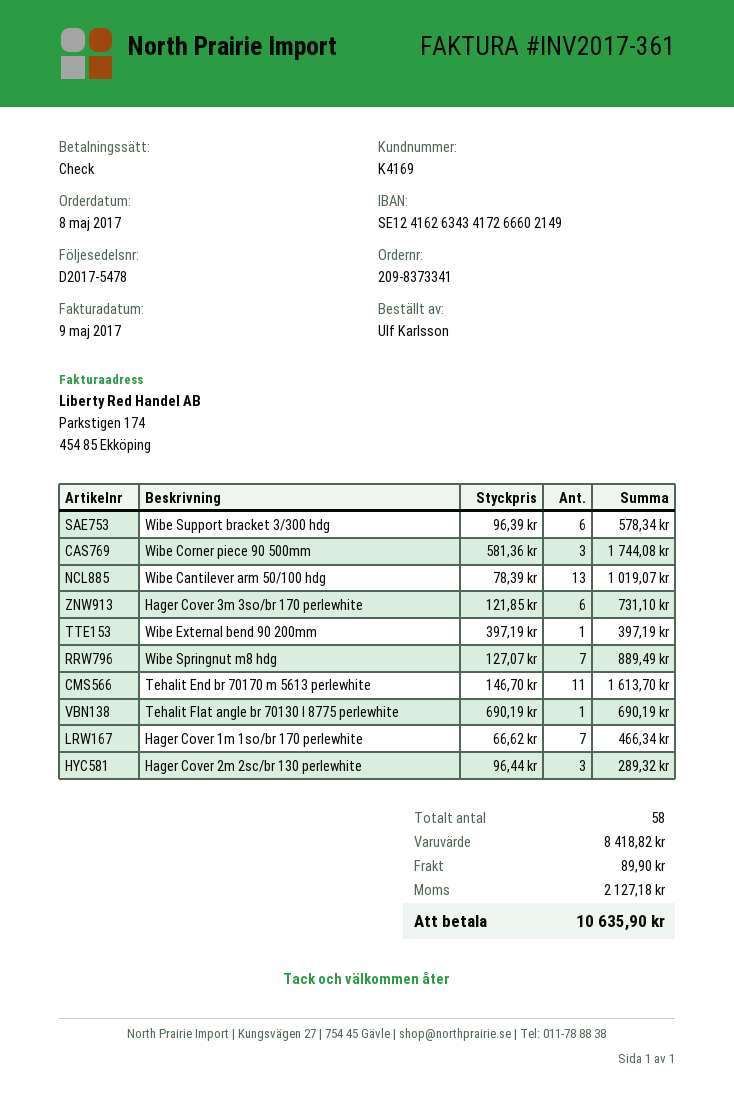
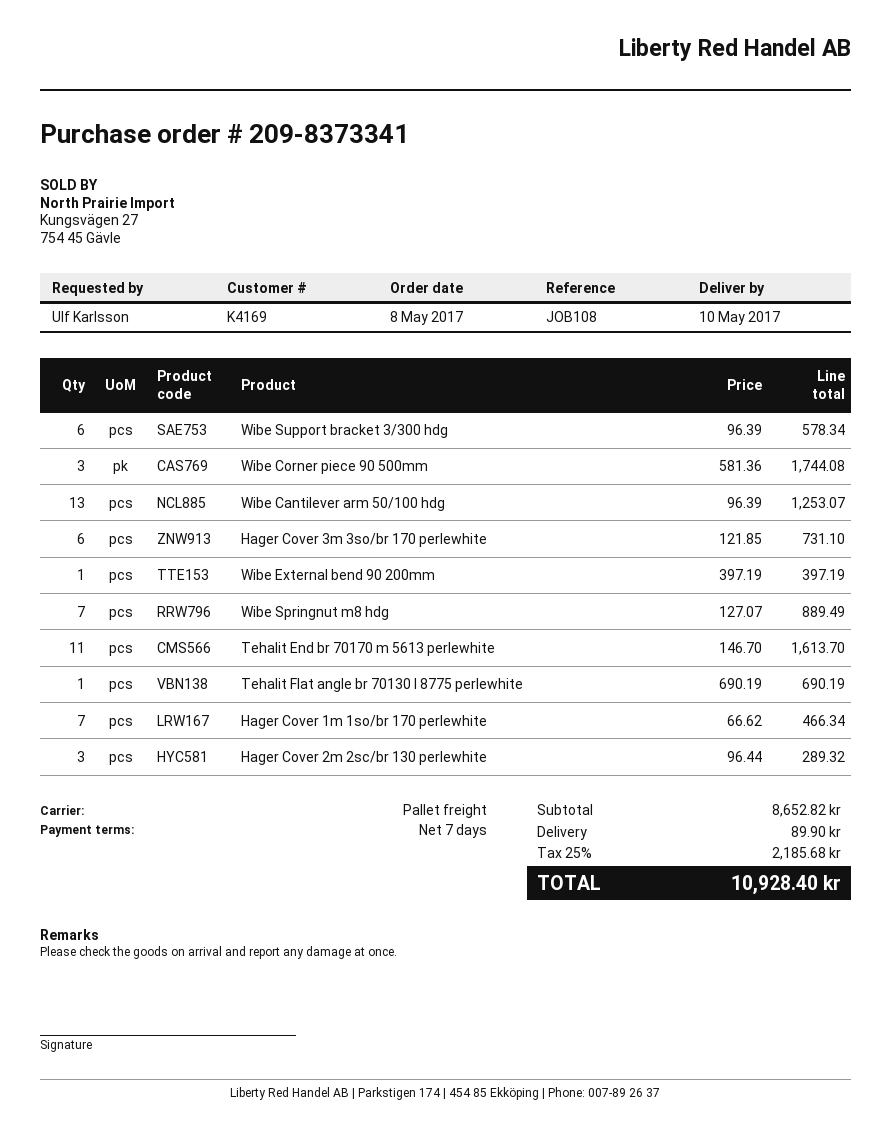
Wibe Cantilever arm 50/100 hdg: 13 x 78.39 = 1019.07 -> 13 x 96.39 = 1253.07
subtotal: 8418.82 -> 8652.82
tax: 2127.18 -> 2185.68
total: 10635.90 -> 10928.40

